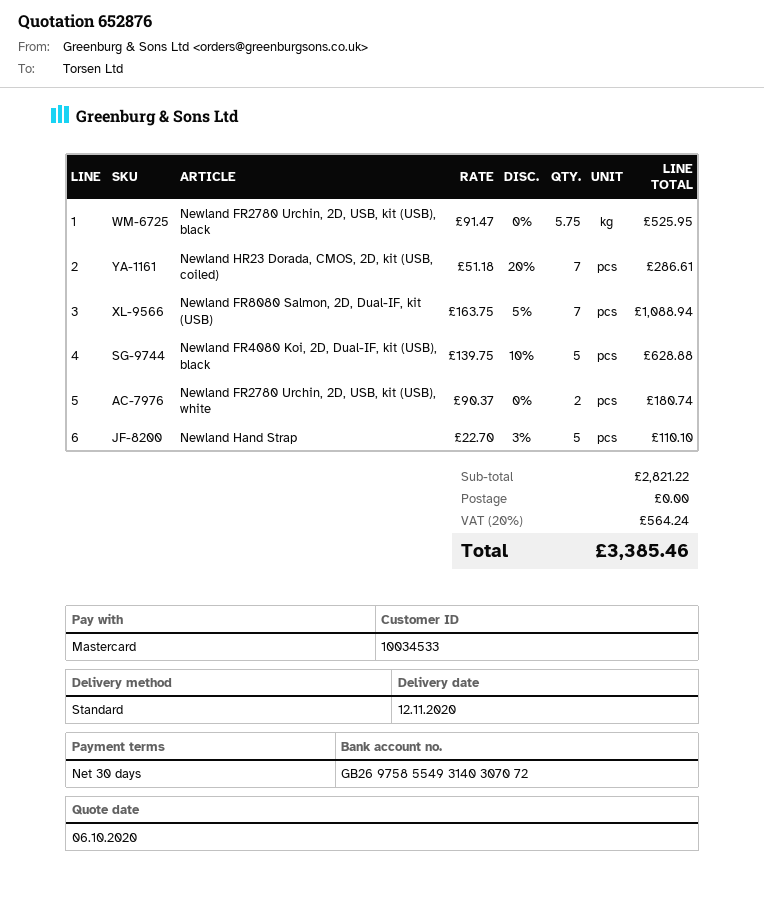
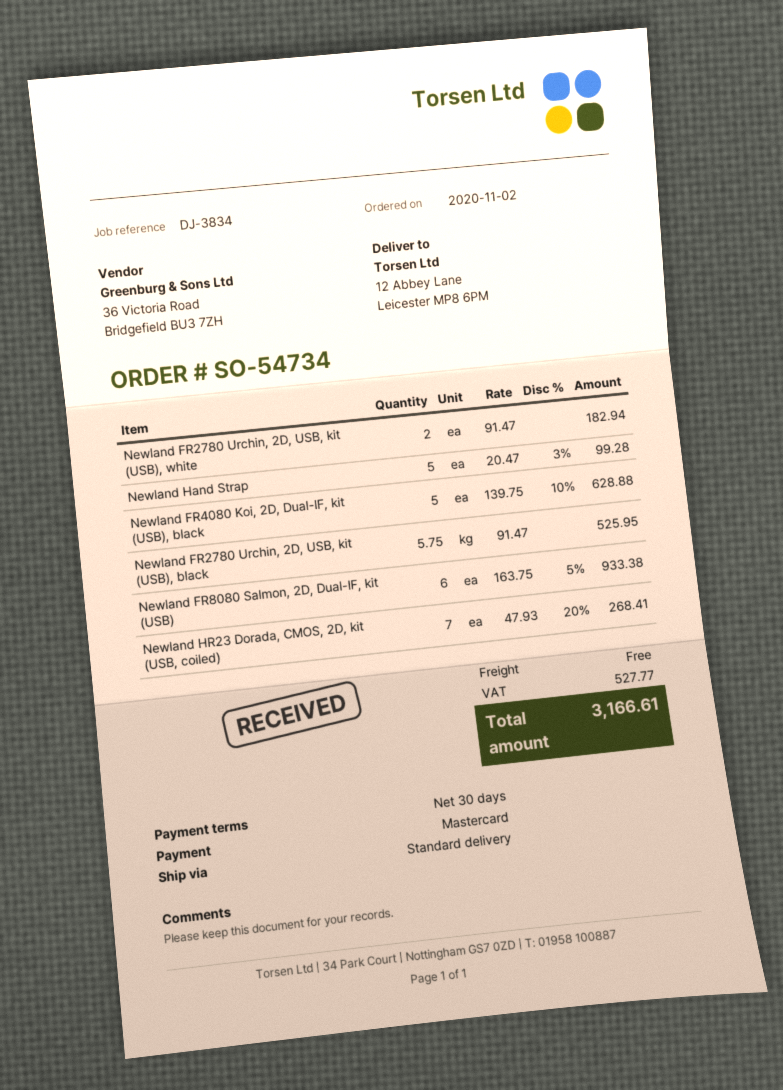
Newland HR23 Dorada, CMOS, 2D, kit (USB, coiled): 7 x 51.18 - 20% = 286.61 -> 7 x 47.93 - 20% = 268.41
Newland FR8080 Salmon, 2D, Dual-IF, kit (USB): 7 x 163.75 - 5% = 1088.94 -> 6 x 163.75 - 5% = 933.38
Newland FR2780 Urchin, 2D, USB, kit (USB), white: 2 x 90.37 = 180.74 -> 2 x 91.47 = 182.94
Newland Hand Strap: 5 x 22.70 - 3% = 110.10 -> 5 x 20.47 - 3% = 99.28
tax: 564.24 -> 527.77
total: 3385.46 -> 3166.61

